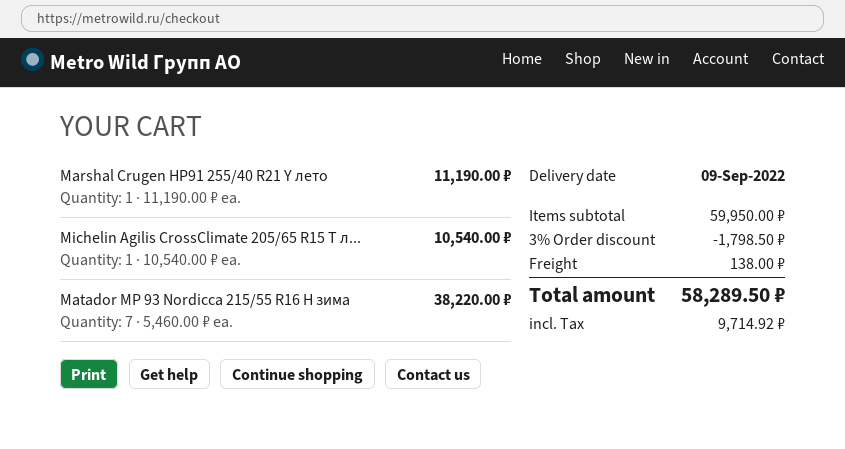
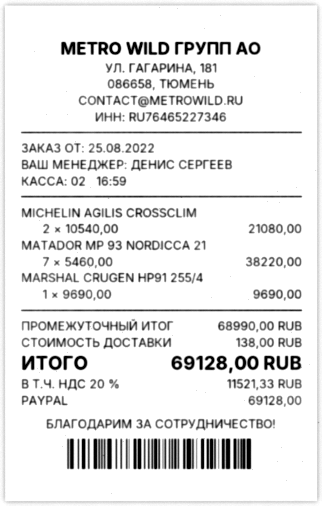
Marshal Crugen HP91 255/40 R21 Y лето: 1 x 11190.00 = 11190.00 -> 1 x 9690.00 = 9690.00
Michelin Agilis CrossClimate 205/65 R15 T л...: 1 x 10540.00 = 10540.00 -> 2 x 10540.00 = 21080.00
subtotal: 59950.00 -> 68990.00
discount: 3% = 1798.50 -> none
tax: 9714.92 -> 11521.33
total: 58289.50 -> 69128.00

